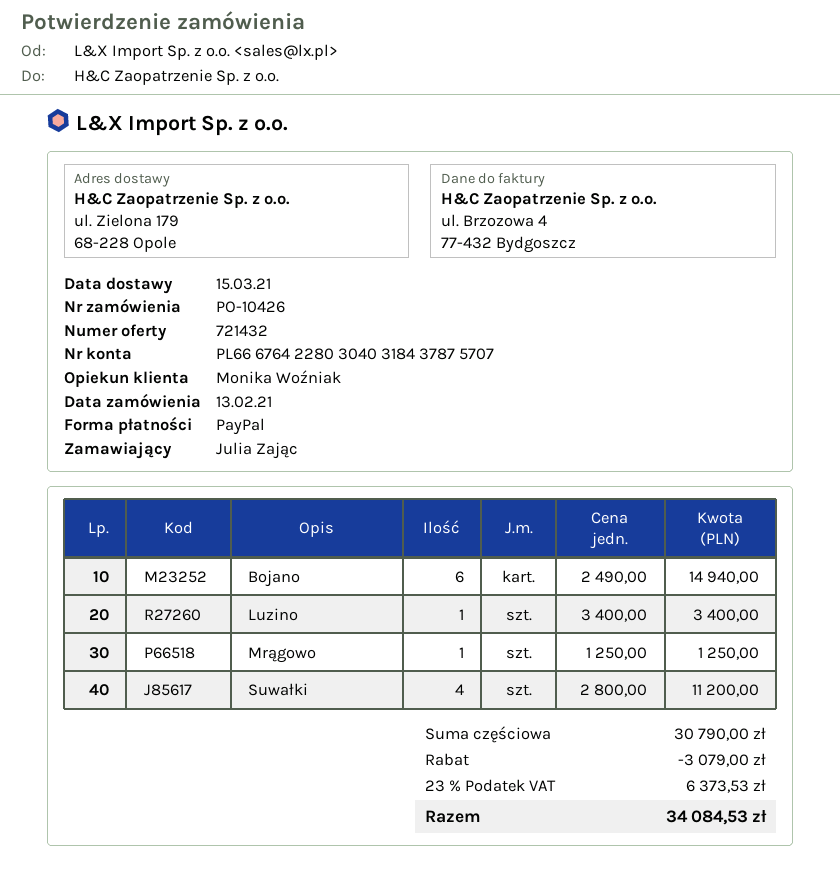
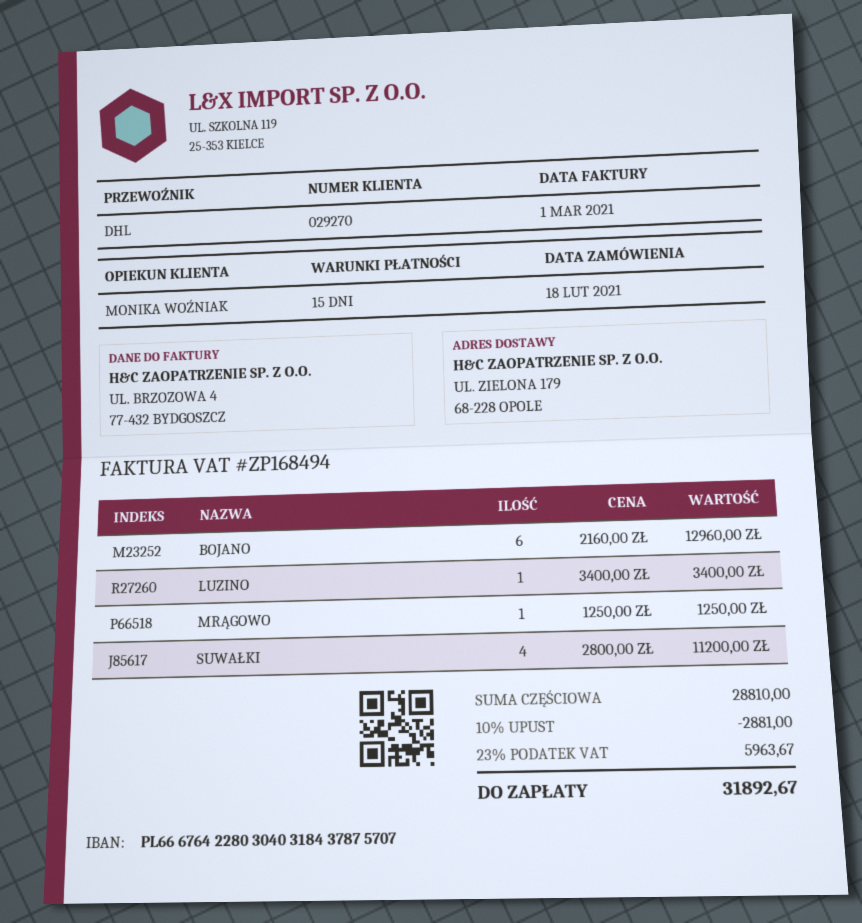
order date: 2021-02-13 -> 2021-02-18
Bojano: 6 x 2490.00 = 14940.00 -> 6 x 2160.00 = 12960.00
subtotal: 30790.00 -> 28810.00
discount: 3079.00 -> 2881.00
tax: 23% = 6373.53 -> 23% = 5963.67
total: 34084.53 -> 31892.67

